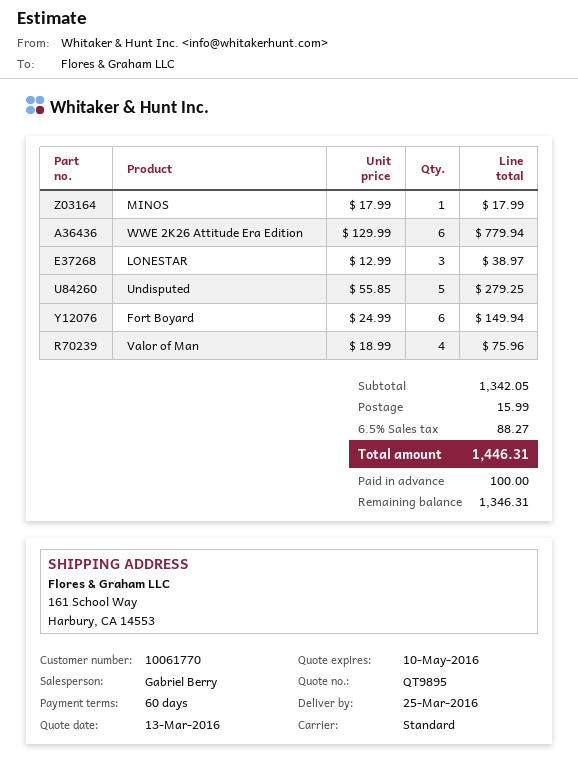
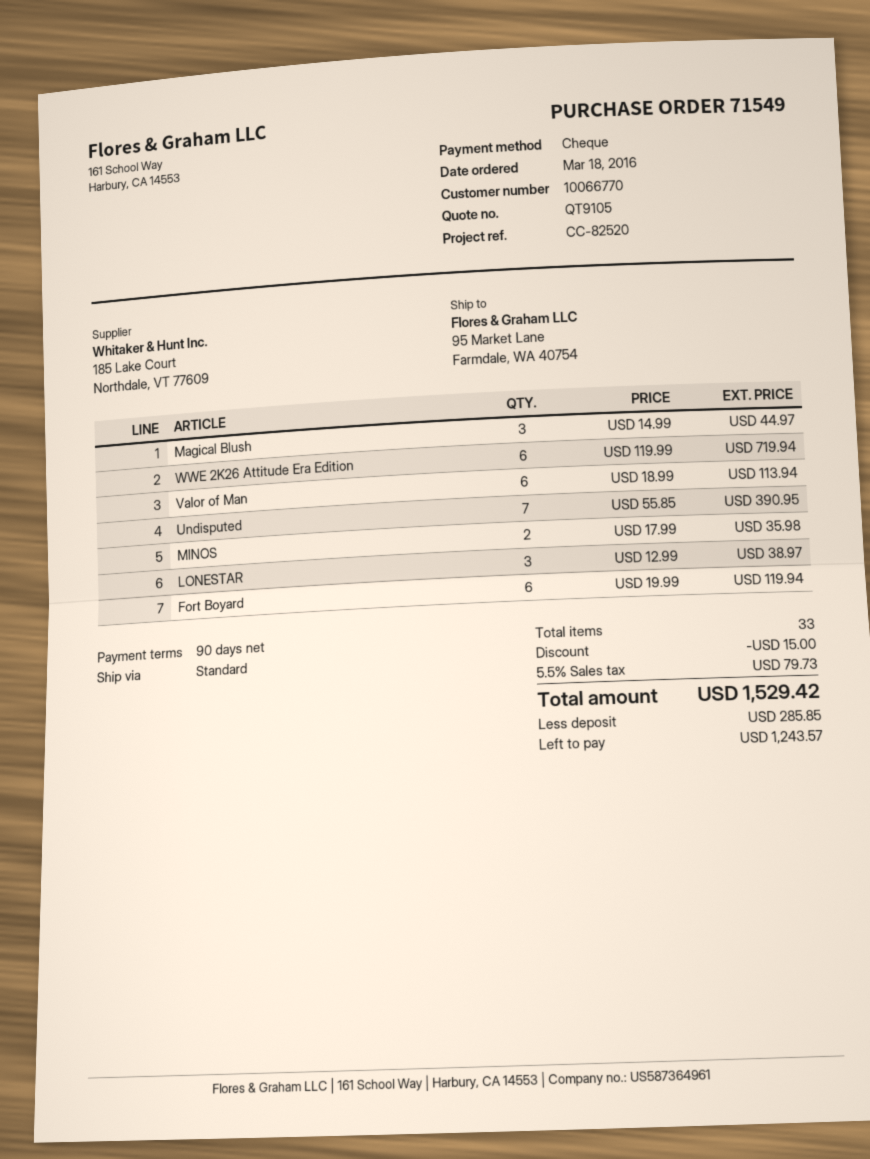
quote number: QT9895 -> QT9105
payment terms: 60 days -> 90 days
customer number: 10061770 -> 10066770
ship to: 161 School Way, Harbury, CA 14553 -> 95 Market Lane, Farmdale, WA 40754
MINOS: 1 x 17.99 = 17.99 -> 2 x 17.99 = 35.98
WWE 2K26 Attitude Era Edition: 6 x 129.99 = 779.94 -> 6 x 119.99 = 719.94
Undisputed: 5 x 55.85 = 279.25 -> 7 x 55.85 = 390.95
Fort Boyard: 6 x 24.99 = 149.94 -> 6 x 19.99 = 119.94
Valor of Man: 4 x 18.99 = 75.96 -> 6 x 18.99 = 113.94
Magical Blush: none -> 3 x 14.99 = 44.97
discount: none -> 15.00
shipping: 15.99 -> none
tax: 6.5% = 88.27 -> 5.5% = 79.73
total: 1446.31 -> 1529.42
deposit: 100.00 -> 285.85
balance: 1346.31 -> 1243.57

